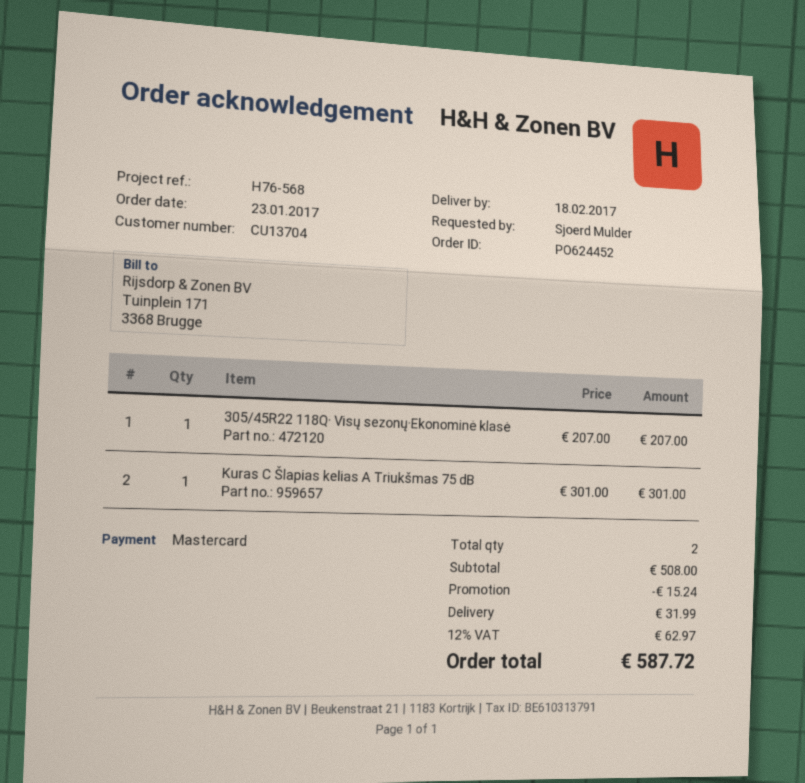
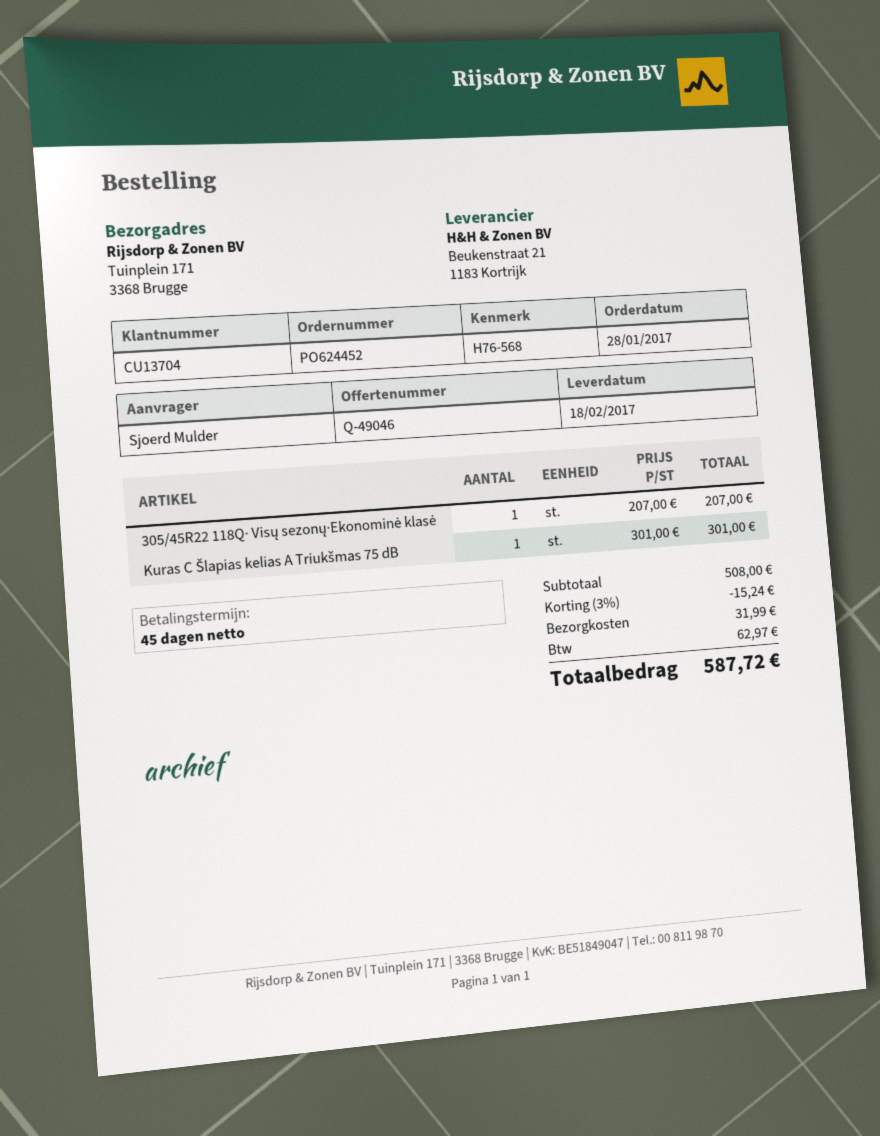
order date: 2017-01-23 -> 2017-01-28

